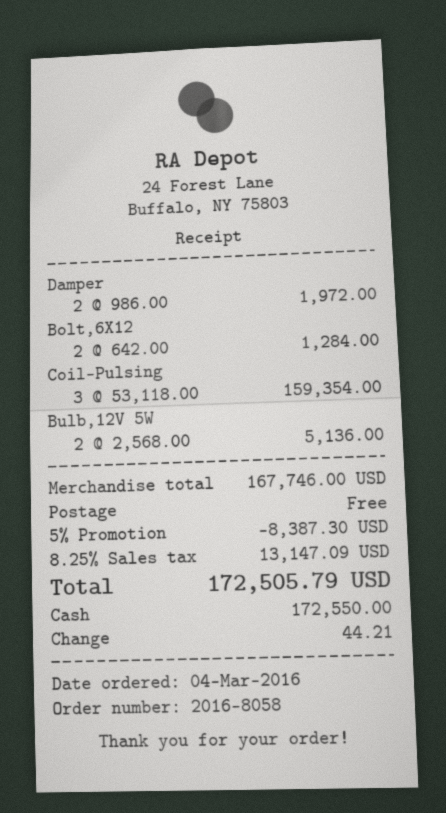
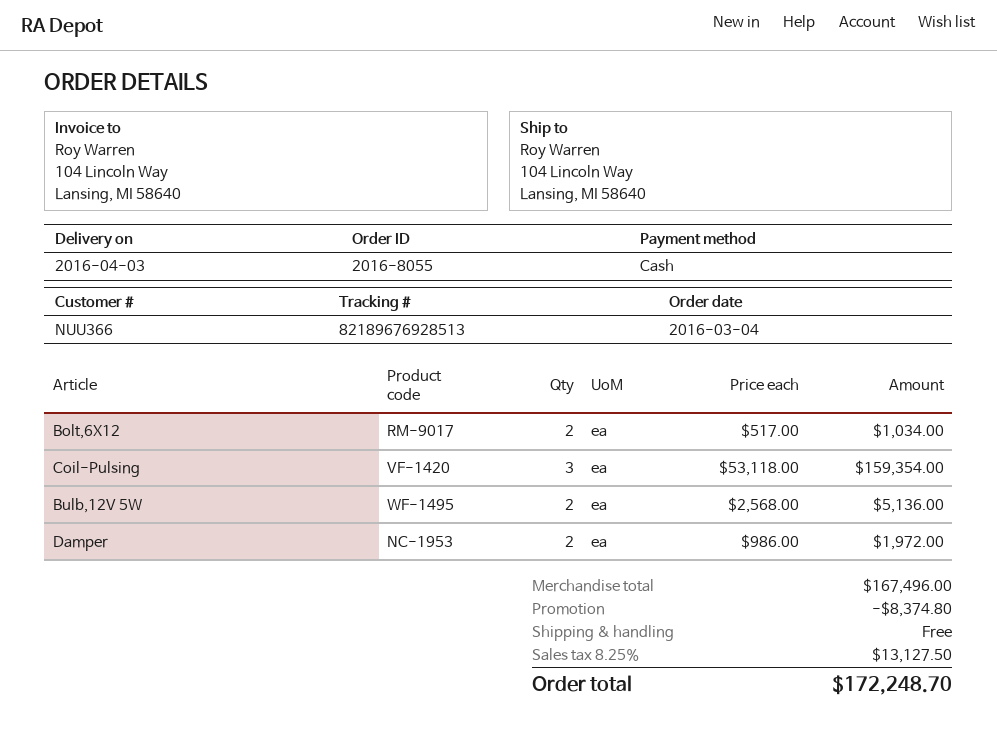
order number: 2016-8058 -> 2016-8055
Bolt,6X12: 2 x 642.00 = 1284.00 -> 2 x 517.00 = 1034.00
subtotal: 167746.00 -> 167496.00
discount: 8387.30 -> 8374.80
tax: 8.25% = 13147.09 -> 8.25% = 13127.50
total: 172505.79 -> 172248.70

